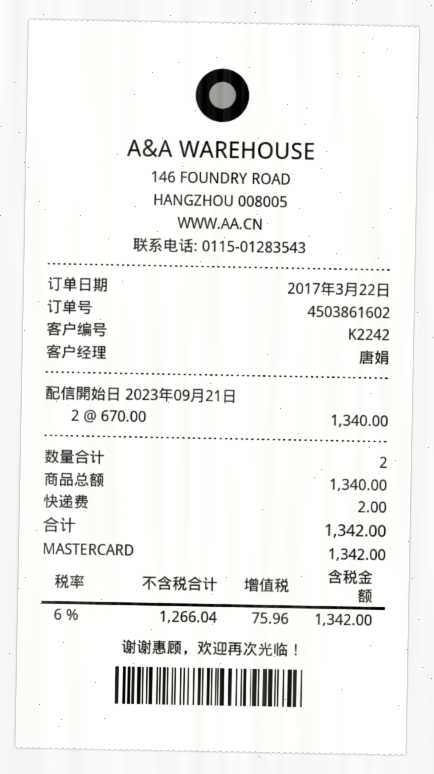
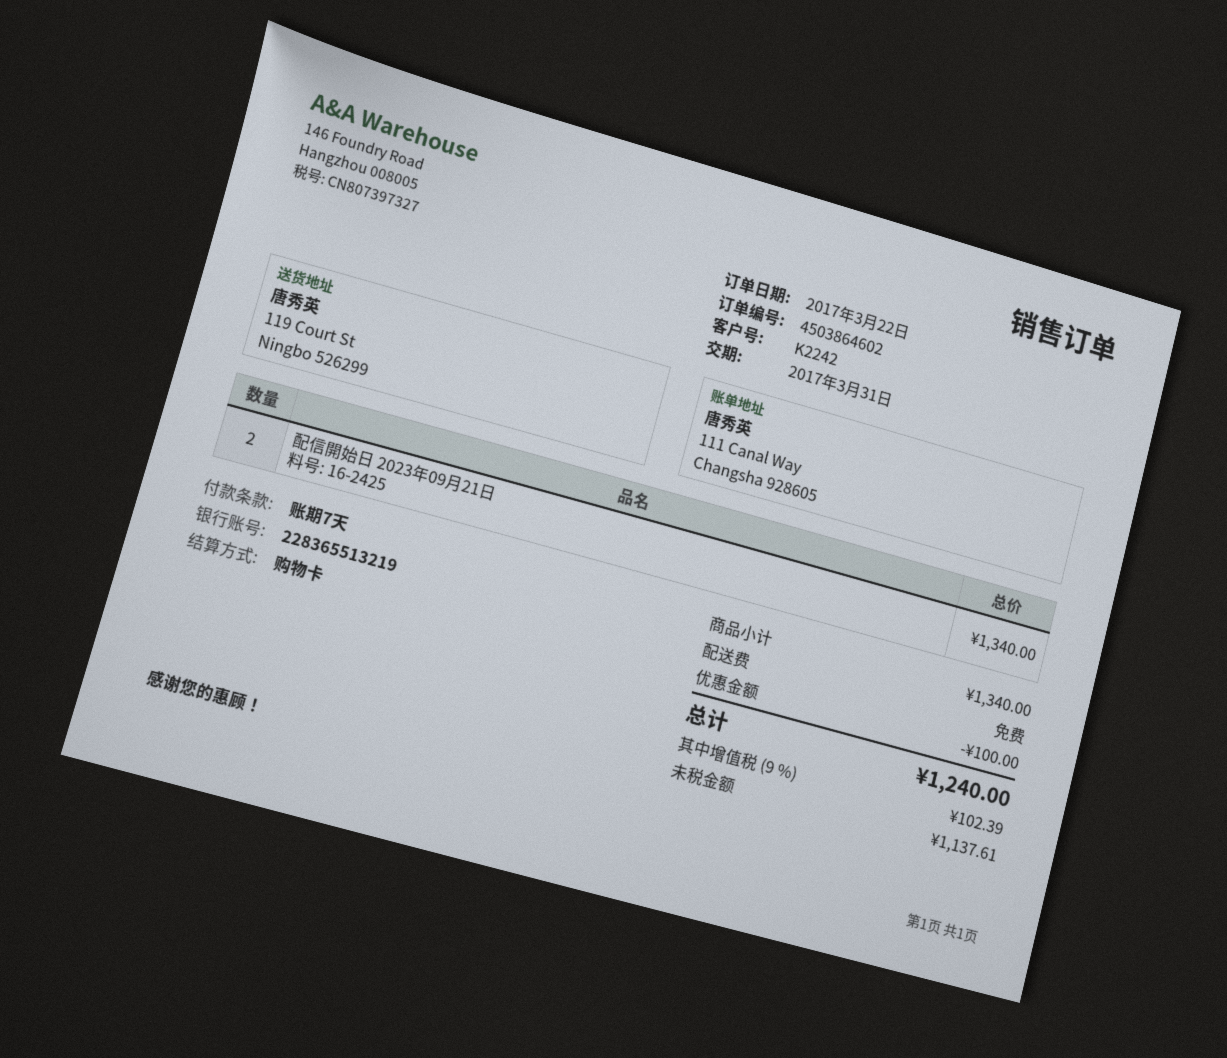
order number: 4503861602 -> 4503864602
payment method: Mastercard -> gift card
discount: none -> 100.00
shipping: 2.00 -> 0.00
net: 1266.04 -> 1137.61
tax: 6% = 75.96 -> 9% = 102.39
total: 1342.00 -> 1240.00

